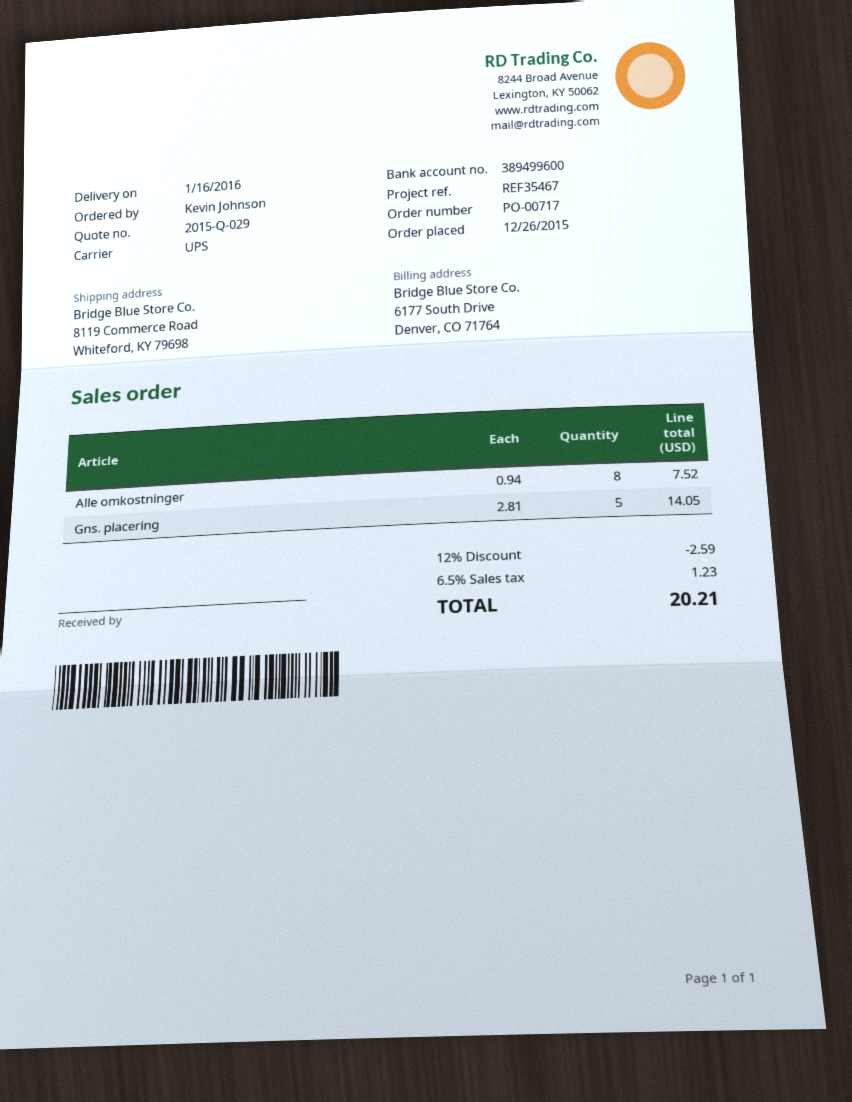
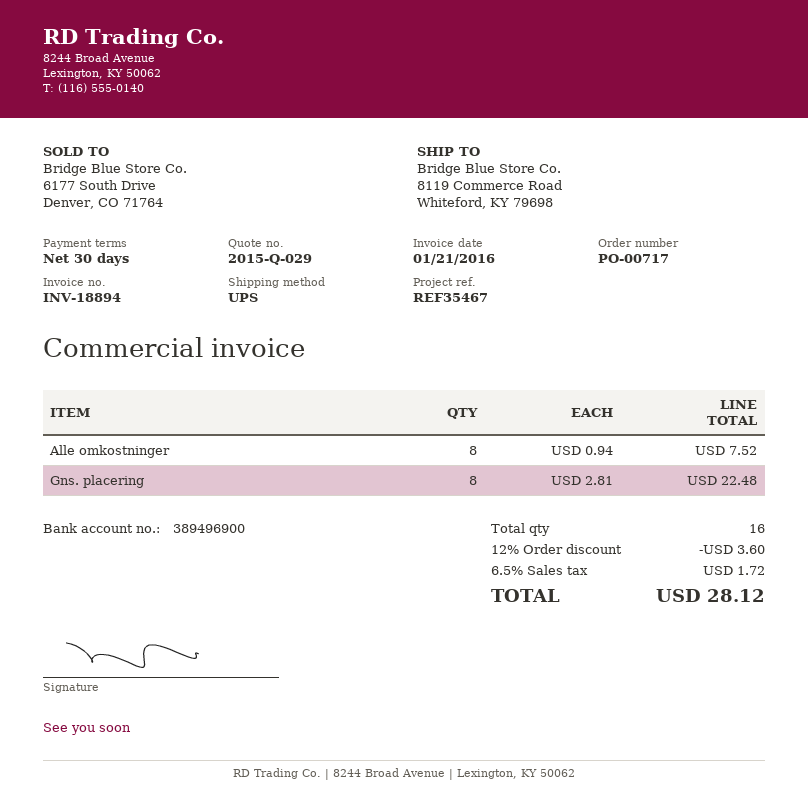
bank account: 389499600 -> 389496900
Gns. placering: 5 x 2.81 = 14.05 -> 8 x 2.81 = 22.48
discount: 12% = 2.59 -> 12% = 3.60
tax: 6.5% = 1.23 -> 6.5% = 1.72
total: 20.21 -> 28.12

